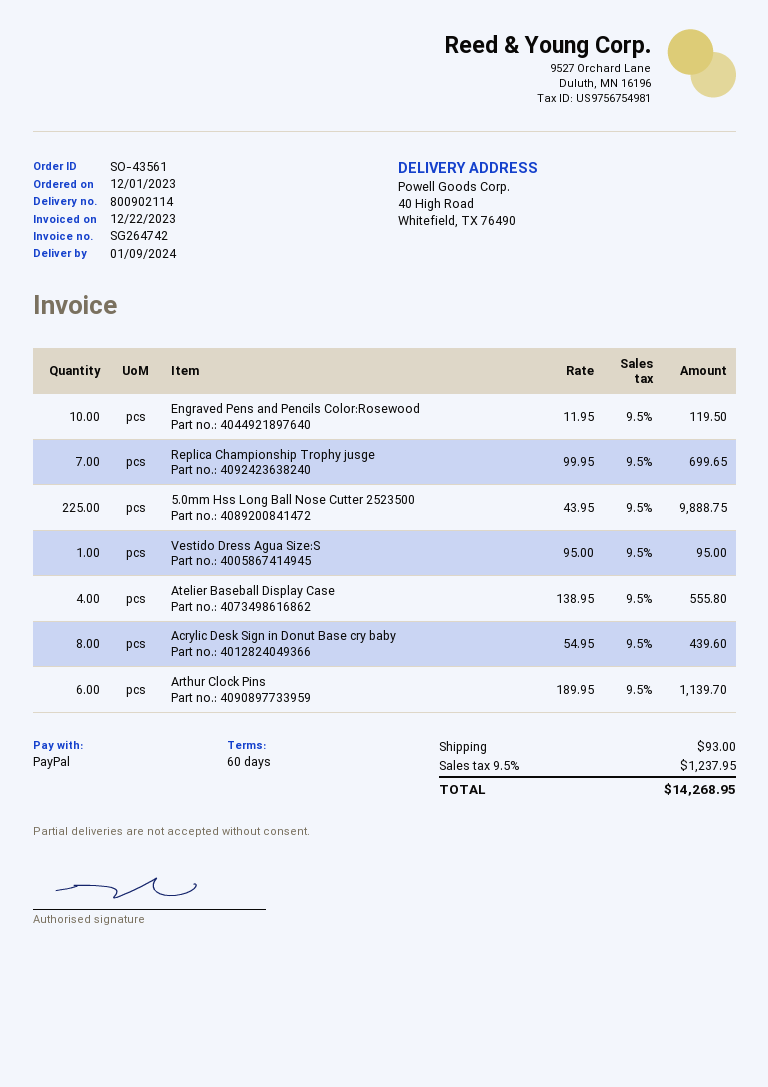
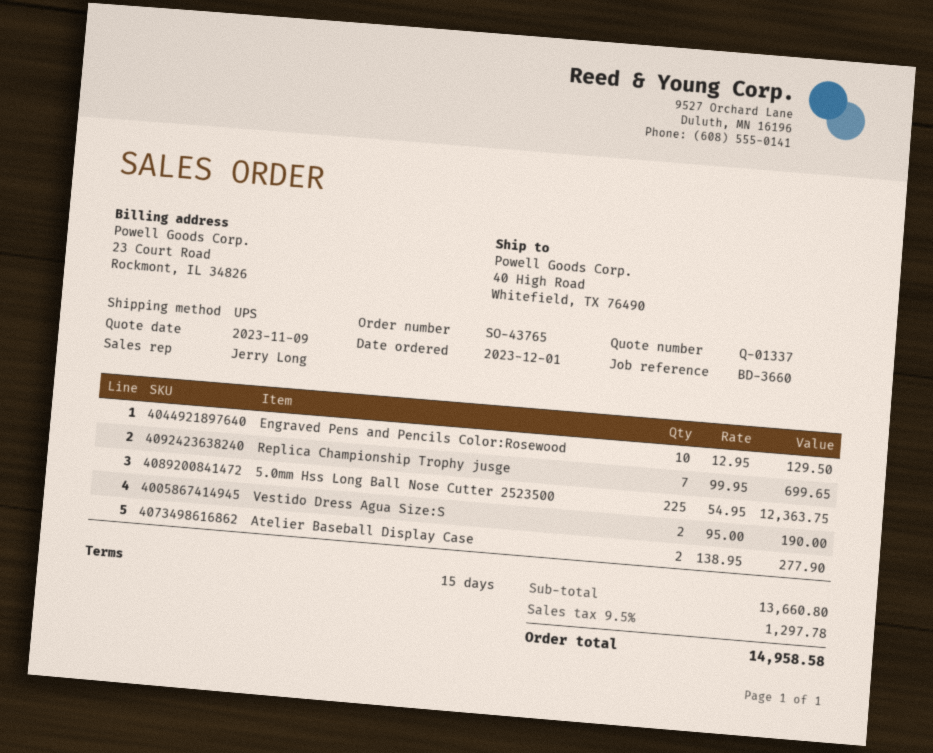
order number: SO-43561 -> SO-43765
payment terms: 60 days -> 15 days
Engraved Pens and Pencils Color:Rosewood: 10 x 11.95 = 119.50 -> 10 x 12.95 = 129.50
5.0mm Hss Long Ball Nose Cutter 2523500: 225 x 43.95 = 9888.75 -> 225 x 54.95 = 12363.75
Vestido Dress Agua Size:S: 1 x 95.00 = 95.00 -> 2 x 95.00 = 190.00
Atelier Baseball Display Case: 4 x 138.95 = 555.80 -> 2 x 138.95 = 277.90
Acrylic Desk Sign in Donut Base cry baby: 8 x 54.95 = 439.60 -> none
Arthur Clock Pins: 6 x 189.95 = 1139.70 -> none
shipping: 93.00 -> none
tax: 9.5% = 1237.95 -> 9.5% = 1297.78
total: 14268.95 -> 14958.58

